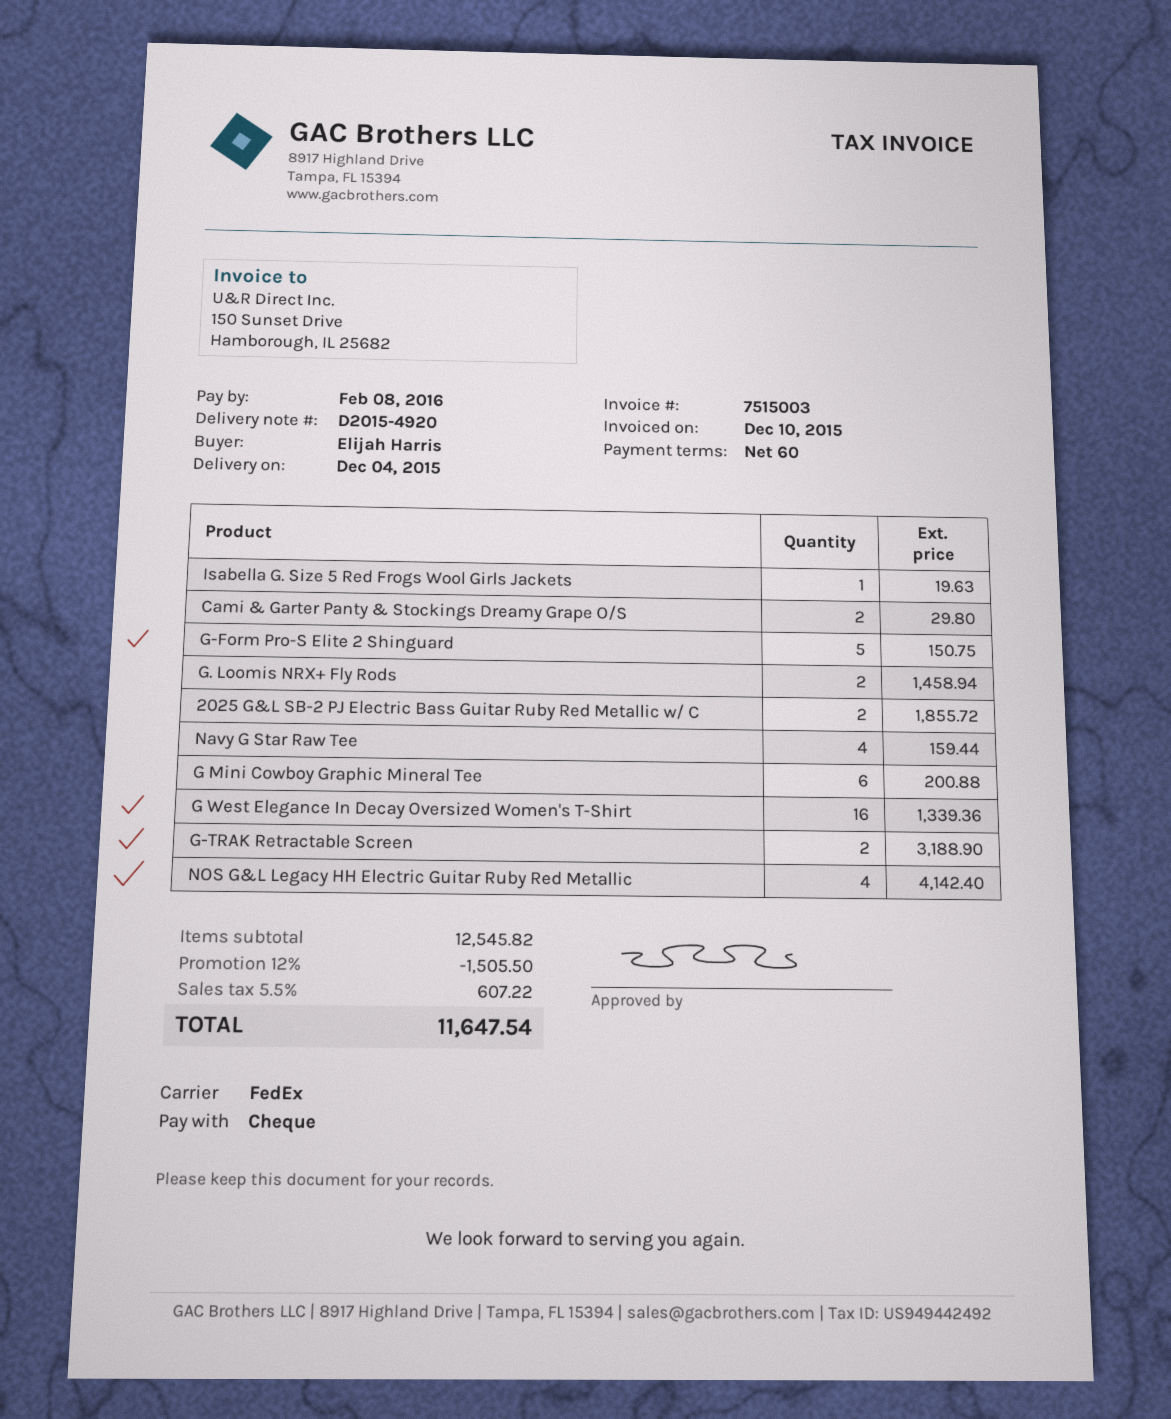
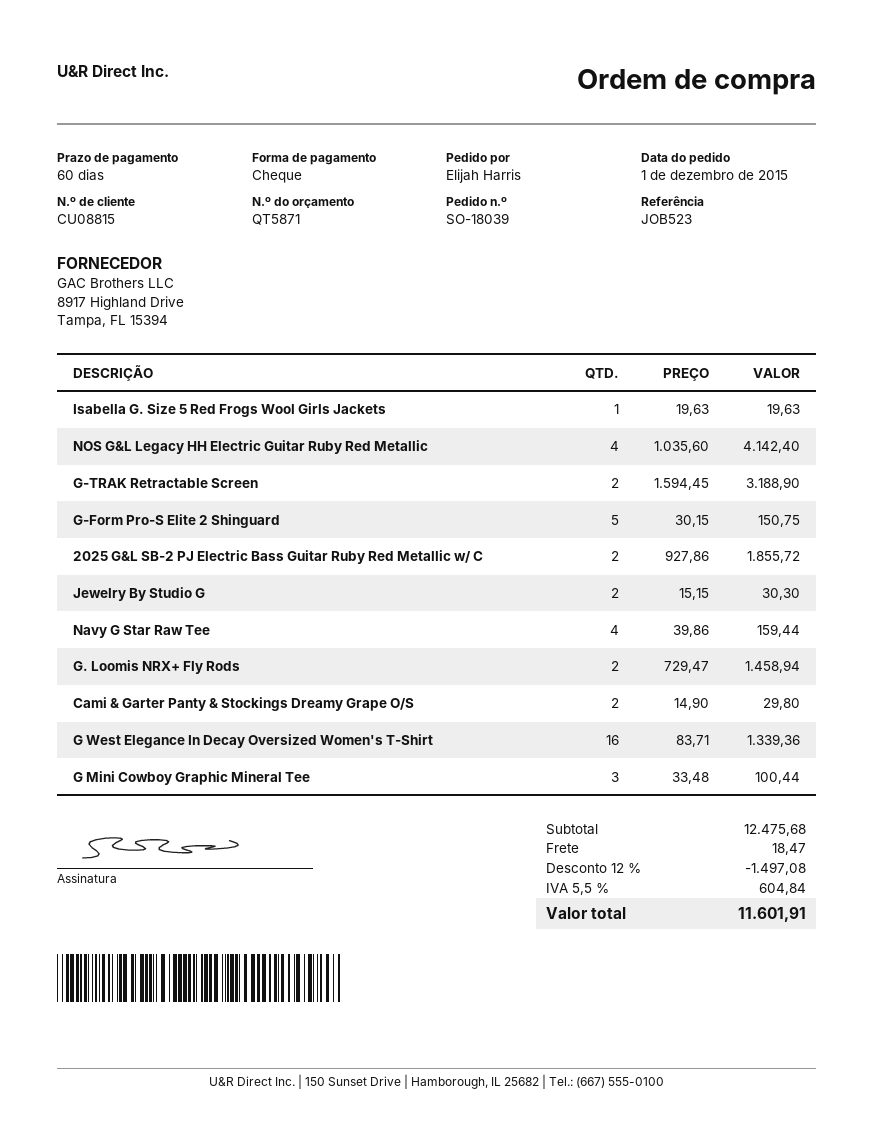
G Mini Cowboy Graphic Mineral Tee: 6 for 200.88 -> 3 for 100.44
Jewelry By Studio G: none -> 2 for 30.30
subtotal: 12545.82 -> 12475.68
discount: 12% = 1505.50 -> 12% = 1497.08
shipping: none -> 18.47
tax: 5.5% = 607.22 -> 5.5% = 604.84
total: 11647.54 -> 11601.91

